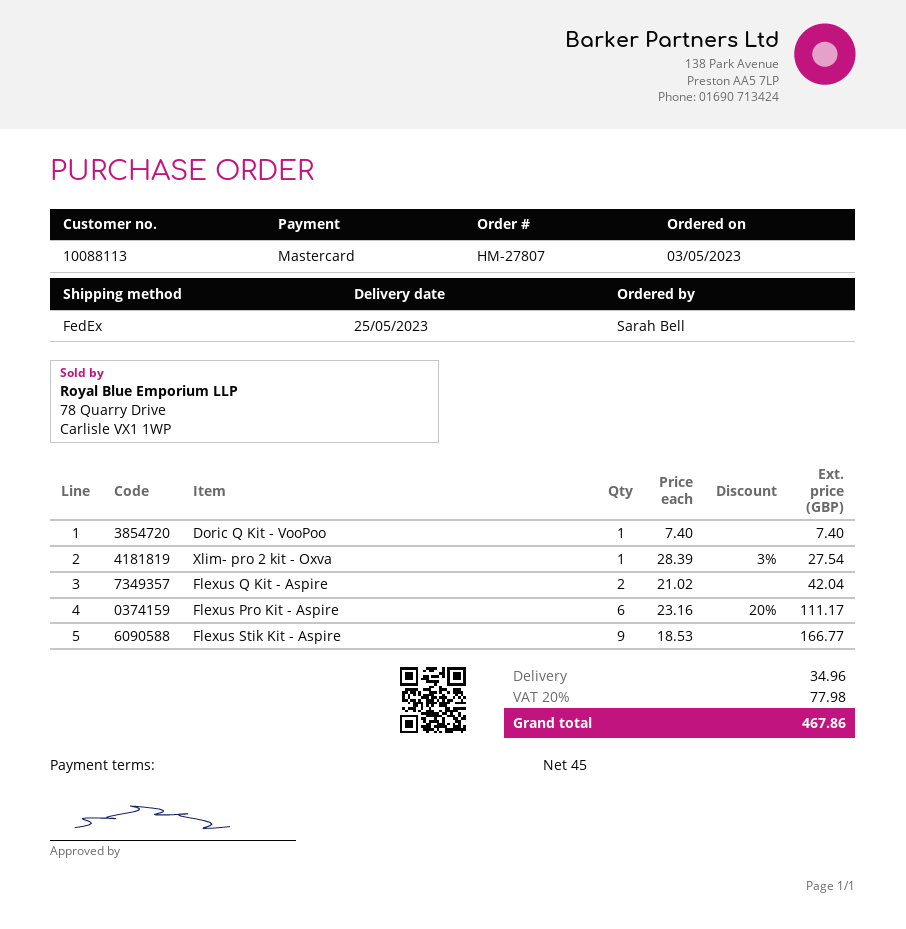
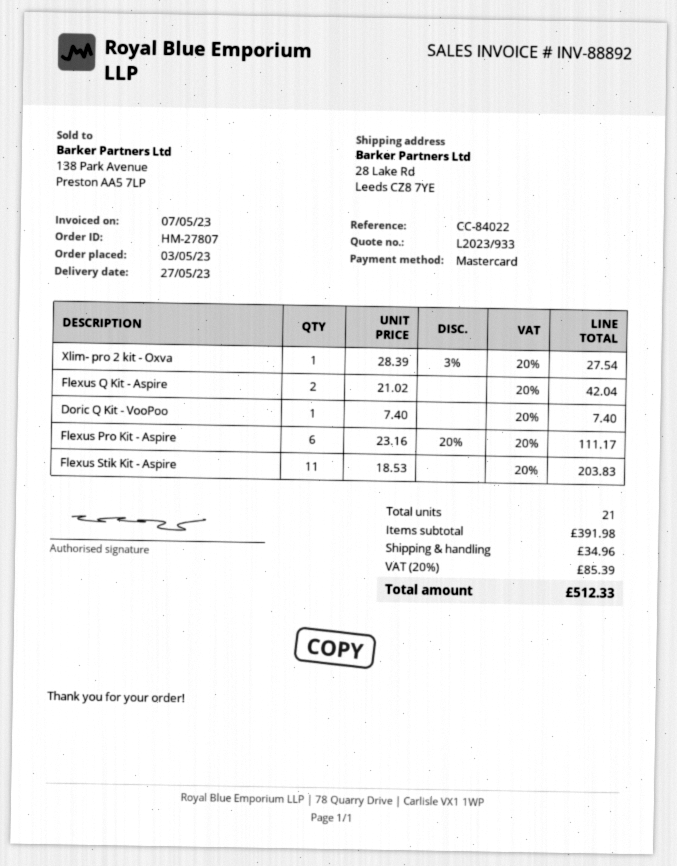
delivery date: 2023-05-25 -> 2023-05-27
Flexus Stik Kit - Aspire: 9 x 18.53 = 166.77 -> 11 x 18.53 = 203.83
tax: 20% = 77.98 -> 20% = 85.39
total: 467.86 -> 512.33

